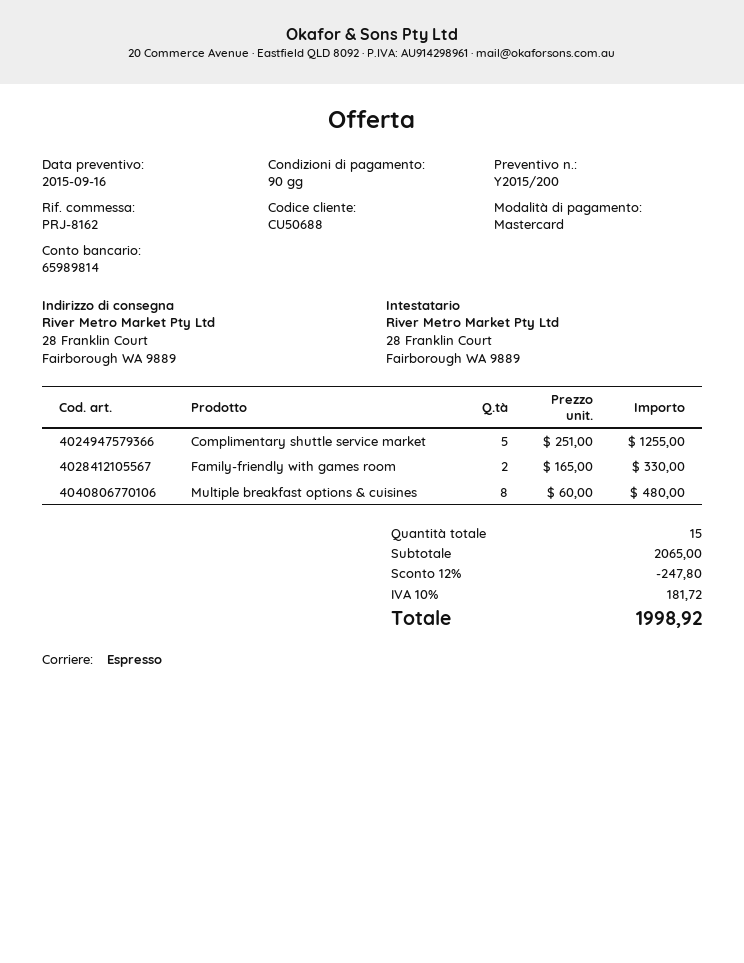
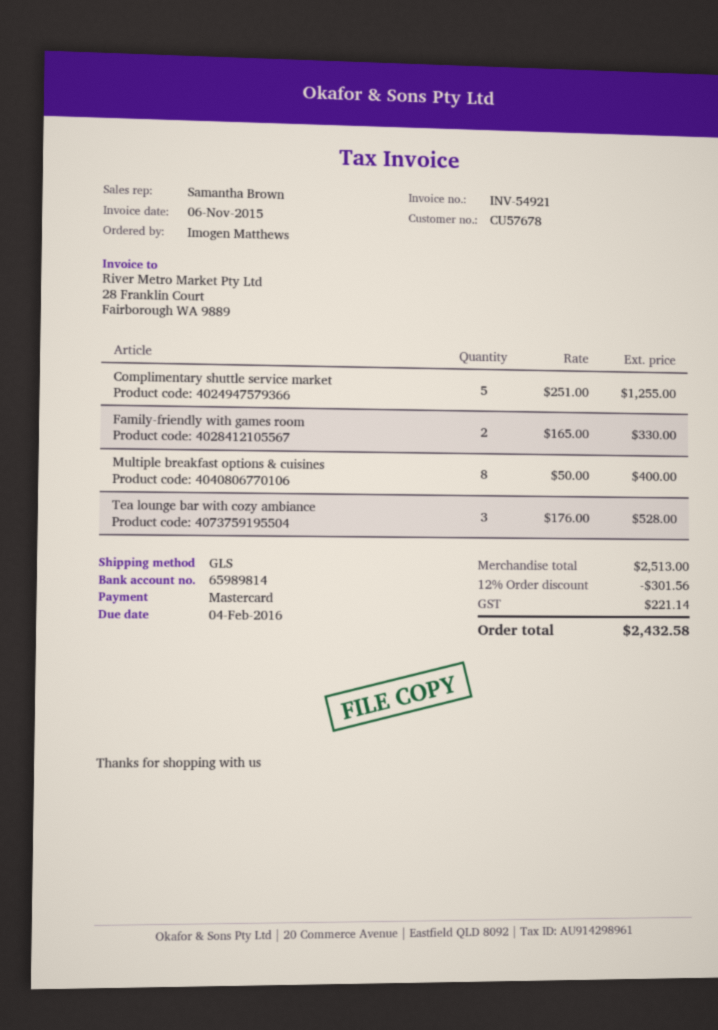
customer number: CU50688 -> CU57678
shipping method: express -> GLS
Multiple breakfast options & cuisines: 8 x 60.00 = 480.00 -> 8 x 50.00 = 400.00
Tea lounge bar with cozy ambiance: none -> 3 x 176.00 = 528.00
subtotal: 2065.00 -> 2513.00
discount: 12% = 247.80 -> 12% = 301.56
tax: 181.72 -> 221.14
total: 1998.92 -> 2432.58

